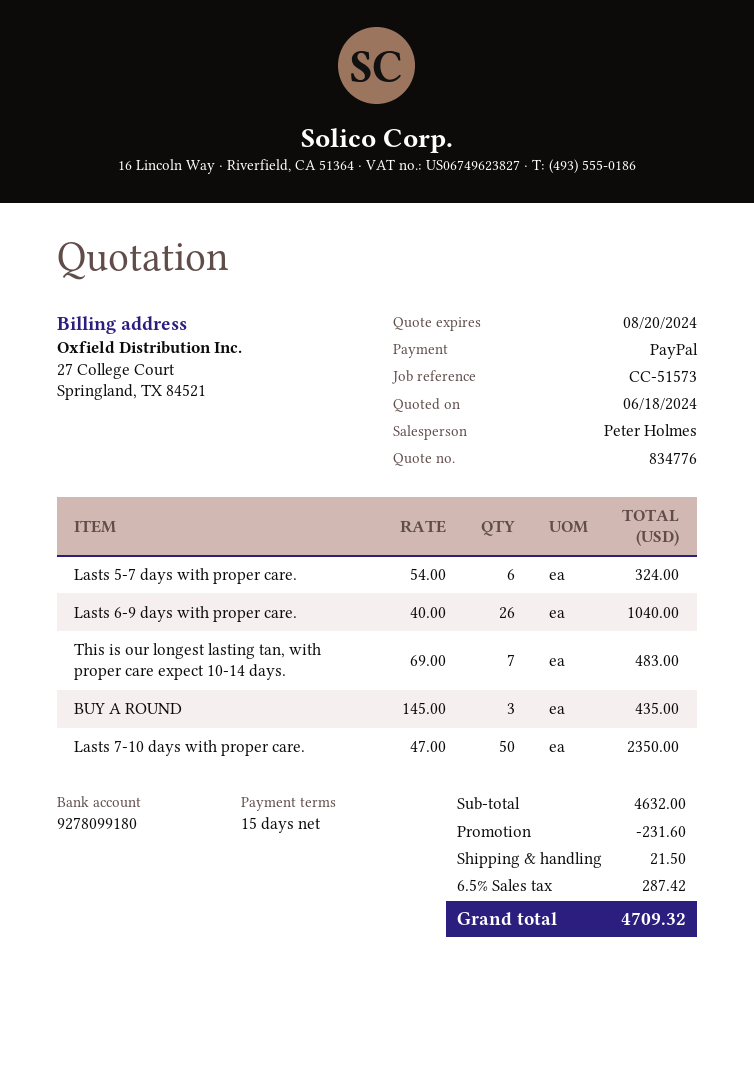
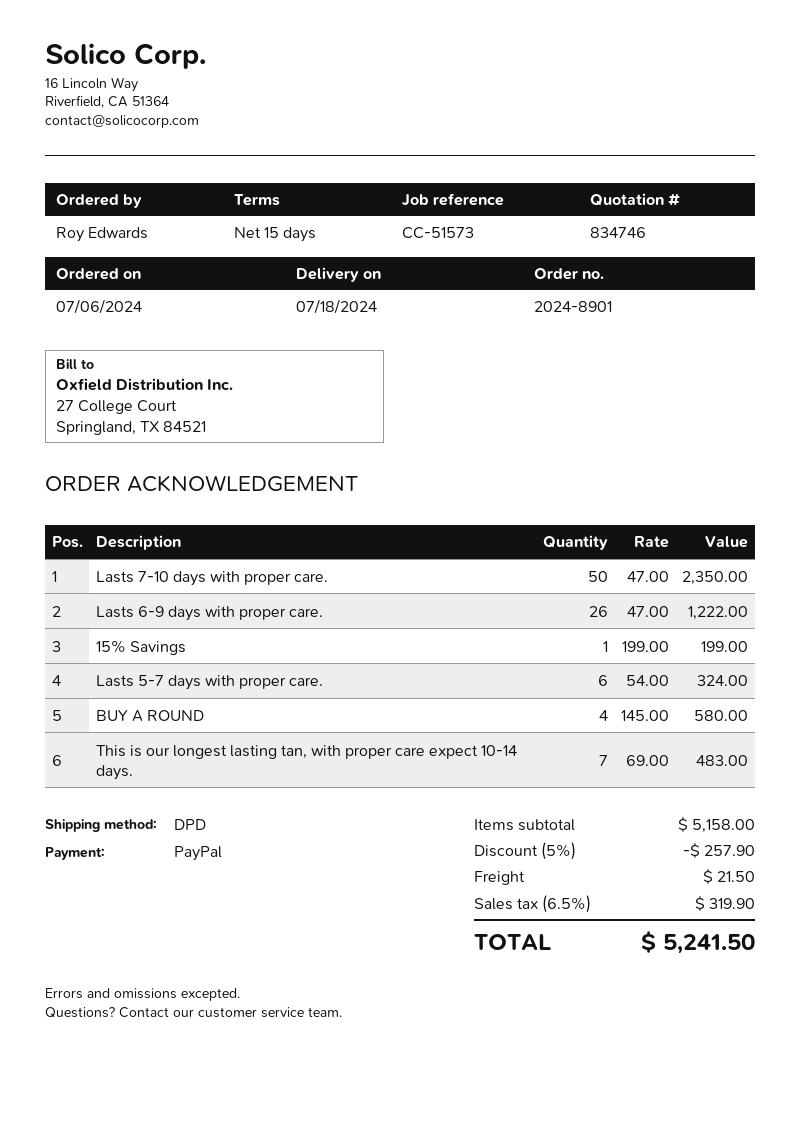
quote number: 834776 -> 834746
Lasts 6-9 days with proper care.: 26 x 40.00 = 1040.00 -> 26 x 47.00 = 1222.00
BUY A ROUND: 3 x 145.00 = 435.00 -> 4 x 145.00 = 580.00
15% Savings: none -> 1 x 199.00 = 199.00
subtotal: 4632.00 -> 5158.00
discount: 231.60 -> 257.90
tax: 6.5% = 287.42 -> 6.5% = 319.90
total: 4709.32 -> 5241.50

